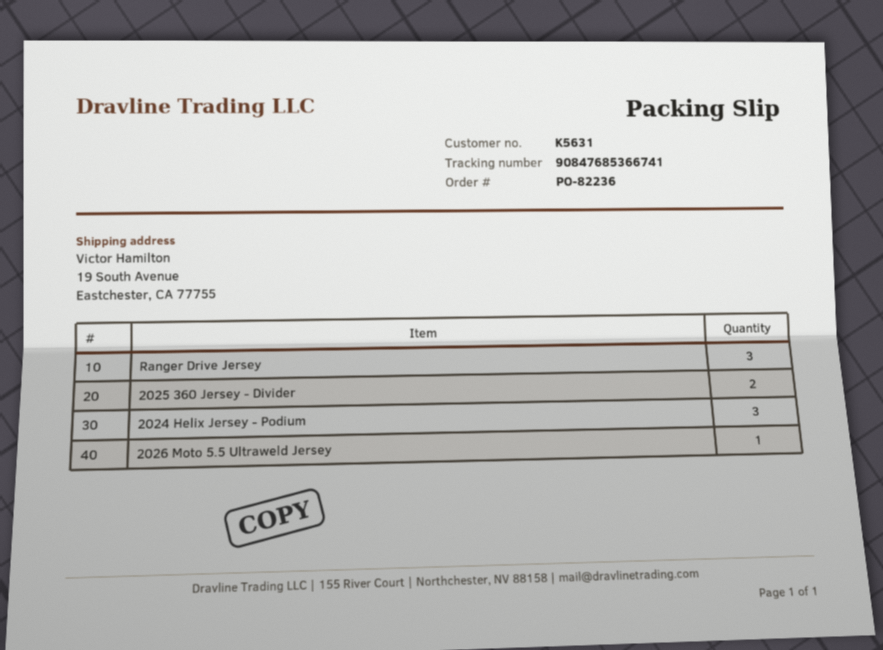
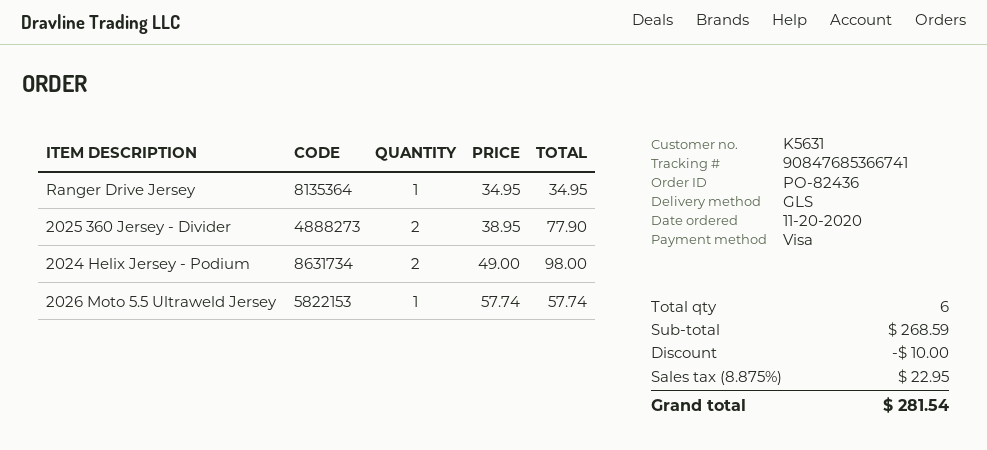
order number: PO-82236 -> PO-82436
Ranger Drive Jersey: 3 -> 1
2024 Helix Jersey - Podium: 3 -> 2

